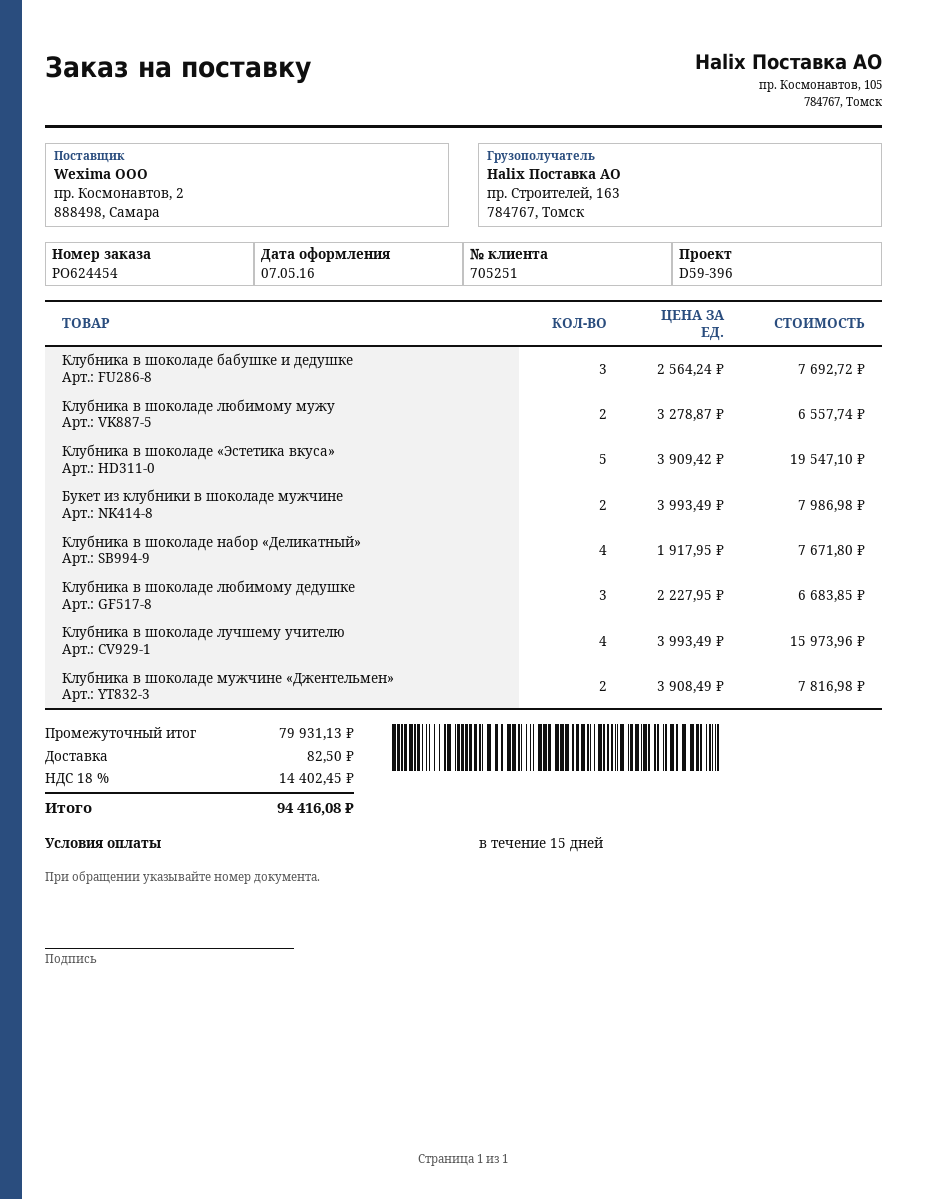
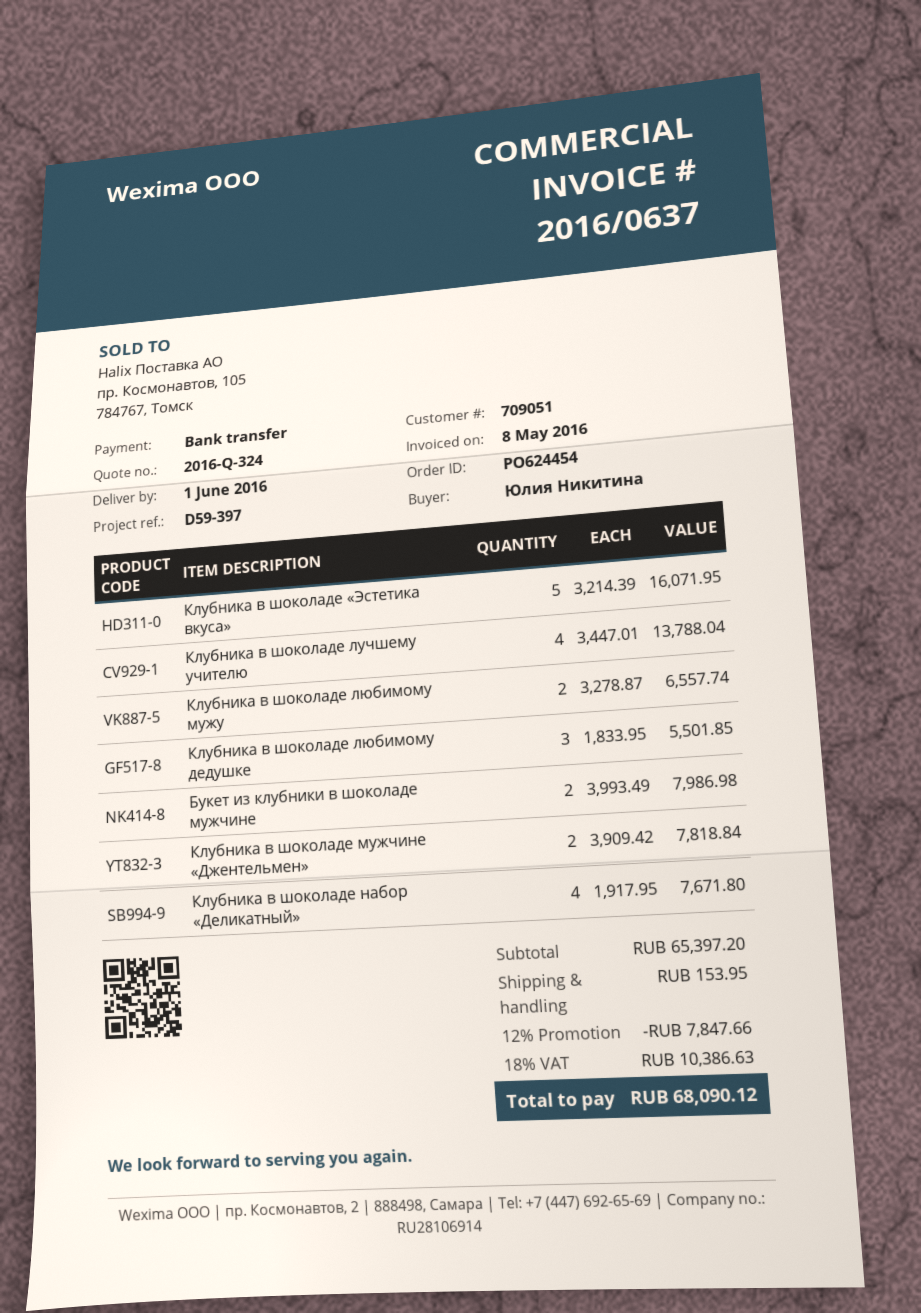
customer number: 705251 -> 709051
reference: D59-396 -> D59-397
Клубника в шоколаде бабушке и дедушке: 3 x 2564.24 = 7692.72 -> none
Клубника в шоколаде «Эстетика вкуса»: 5 x 3909.42 = 19547.10 -> 5 x 3214.39 = 16071.95
Клубника в шоколаде любимому дедушке: 3 x 2227.95 = 6683.85 -> 3 x 1833.95 = 5501.85
Клубника в шоколаде лучшему учителю: 4 x 3993.49 = 15973.96 -> 4 x 3447.01 = 13788.04
Клубника в шоколаде мужчине «Джентельмен»: 2 x 3908.49 = 7816.98 -> 2 x 3909.42 = 7818.84
subtotal: 79931.13 -> 65397.20
discount: none -> 12% = 7847.66
shipping: 82.50 -> 153.95
tax: 18% = 14402.45 -> 18% = 10386.63
total: 94416.08 -> 68090.12

